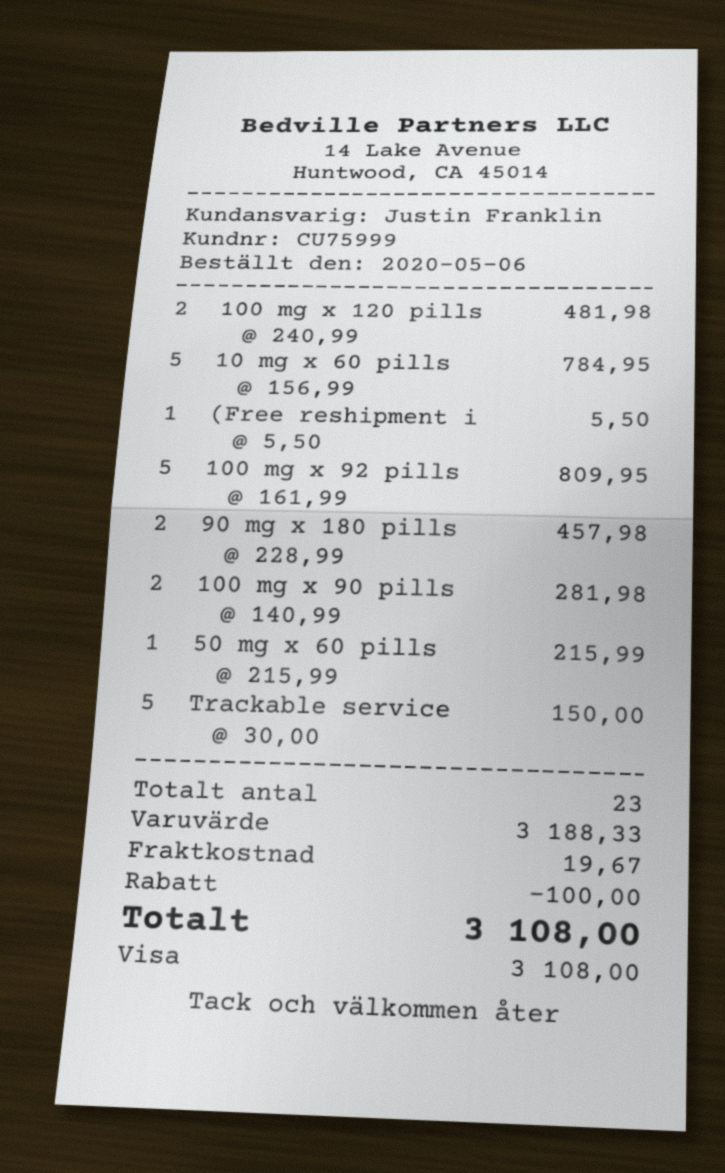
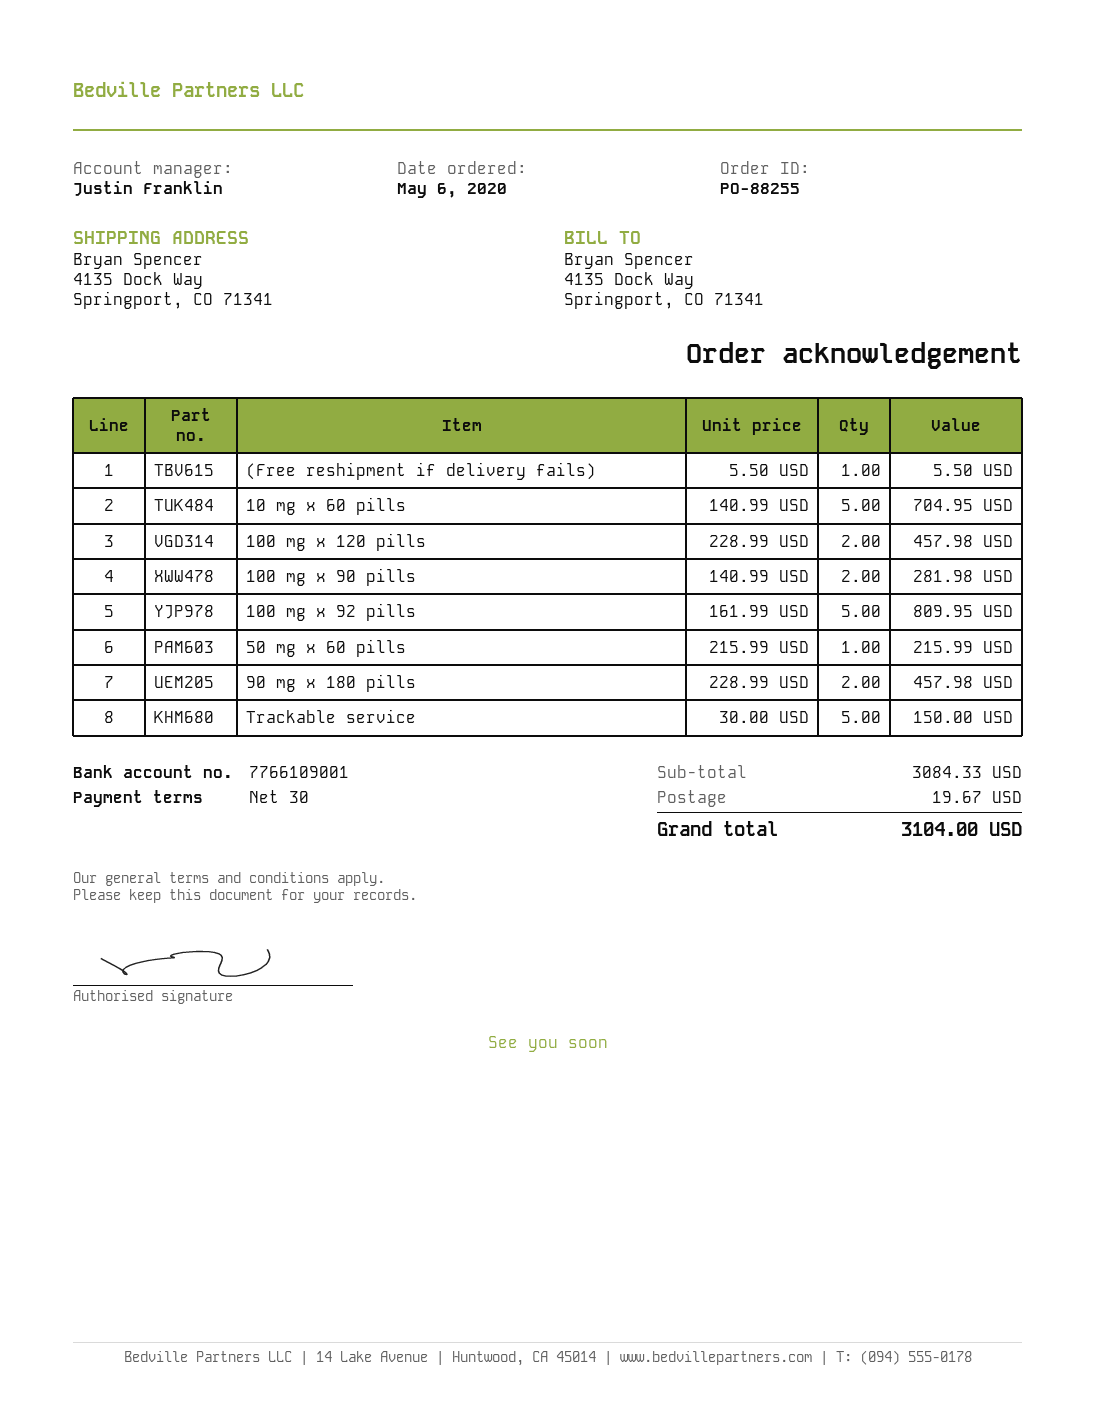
100 mg x 120 pills: 2 x 240.99 = 481.98 -> 2 x 228.99 = 457.98
10 mg x 60 pills: 5 x 156.99 = 784.95 -> 5 x 140.99 = 704.95
subtotal: 3188.33 -> 3084.33
discount: 100.00 -> none
total: 3108.00 -> 3104.00

